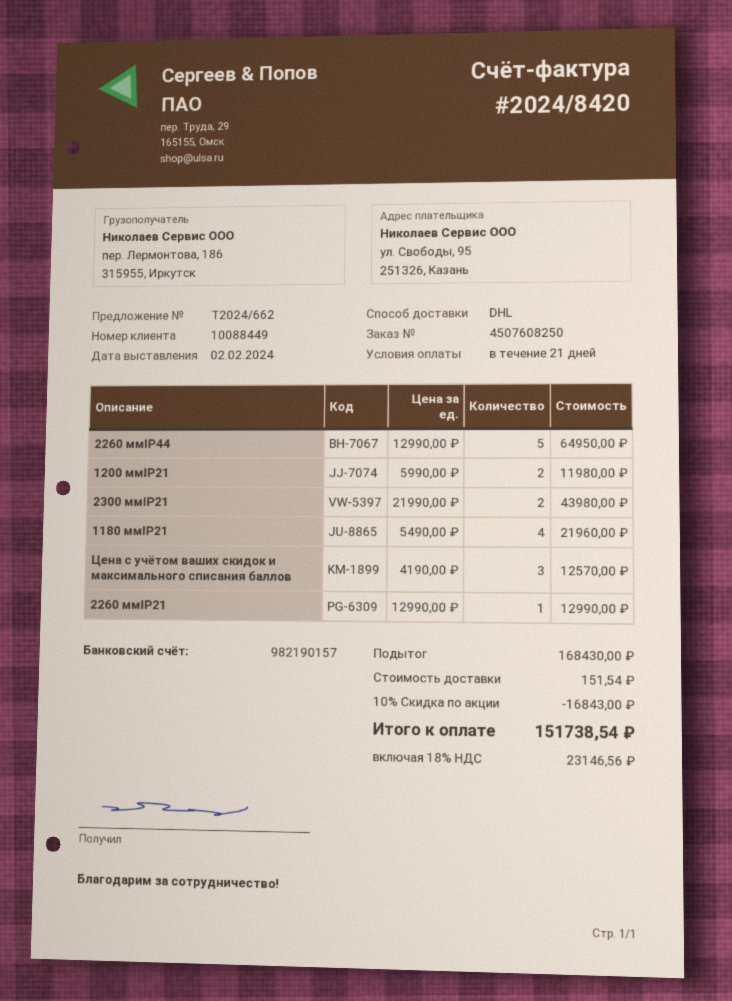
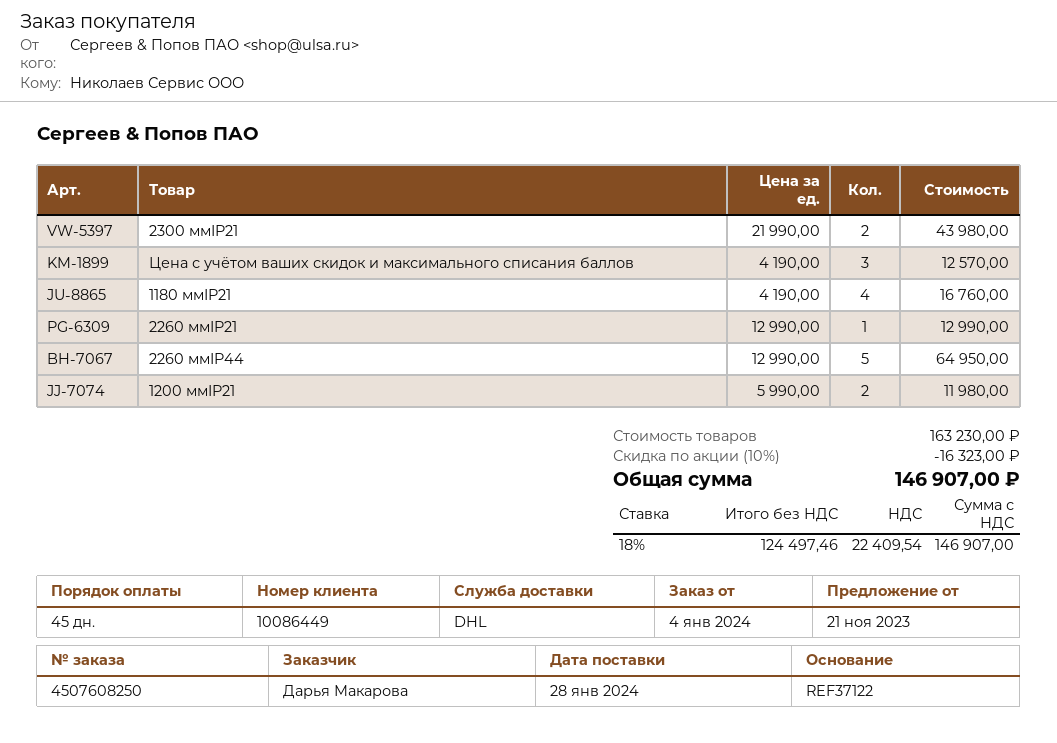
payment terms: 21 days -> 45 days
customer number: 10088449 -> 10086449
1180 ммIP21: 4 x 5490.00 = 21960.00 -> 4 x 4190.00 = 16760.00
subtotal: 168430.00 -> 163230.00
discount: 10% = 16843.00 -> 10% = 16323.00
shipping: 151.54 -> none
tax: 18% = 23146.56 -> 18% = 22409.54
total: 151738.54 -> 146907.00

